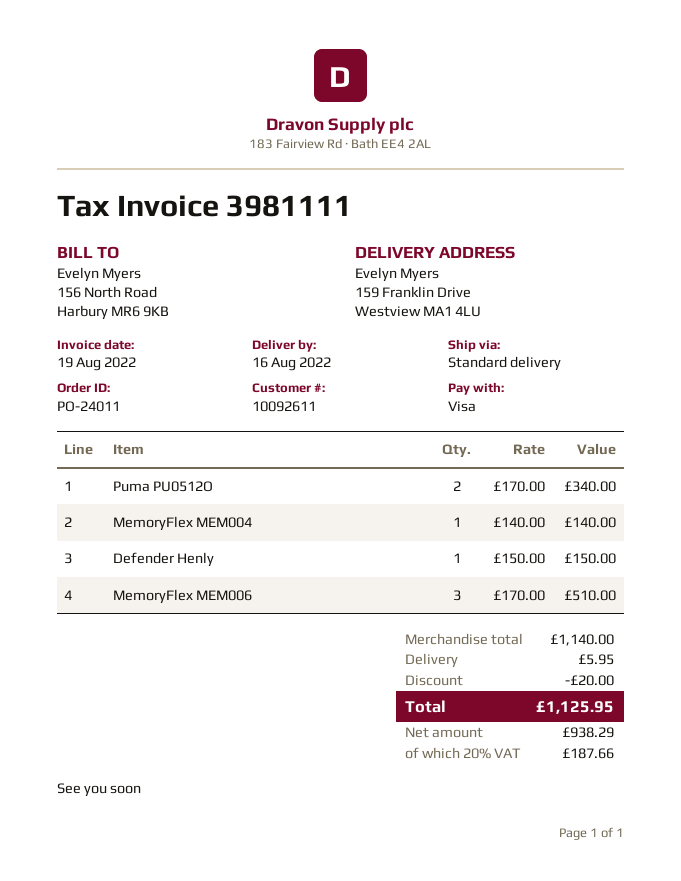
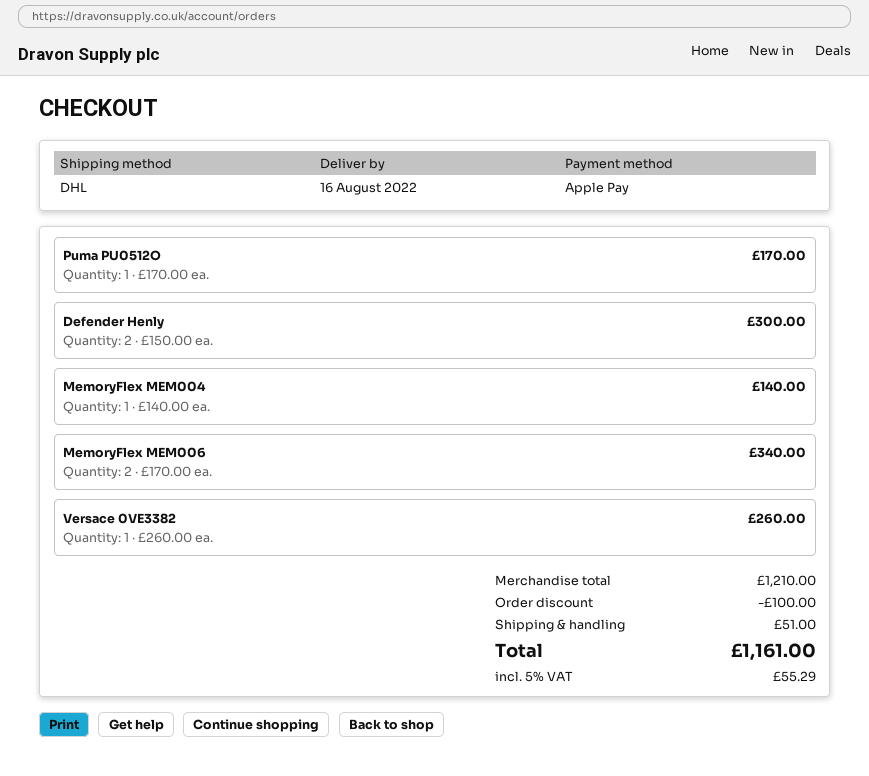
payment method: Visa -> Apple Pay
shipping method: standard -> DHL
Puma PU0512O: 2 x 170.00 = 340.00 -> 1 x 170.00 = 170.00
Defender Henly: 1 x 150.00 = 150.00 -> 2 x 150.00 = 300.00
MemoryFlex MEM006: 3 x 170.00 = 510.00 -> 2 x 170.00 = 340.00
Versace 0VE3382: none -> 1 x 260.00 = 260.00
subtotal: 1140.00 -> 1210.00
discount: 20.00 -> 100.00
shipping: 5.95 -> 51.00
tax: 20% = 187.66 -> 5% = 55.29
total: 1125.95 -> 1161.00

